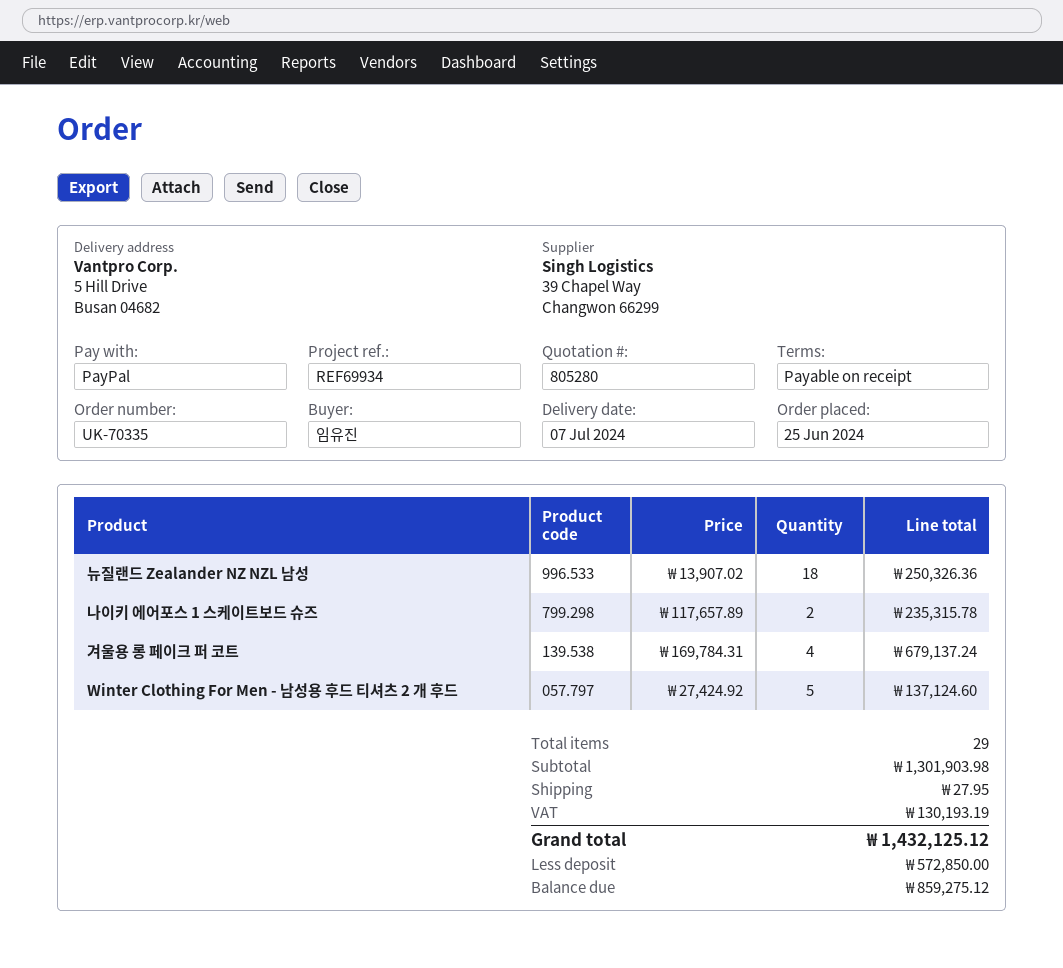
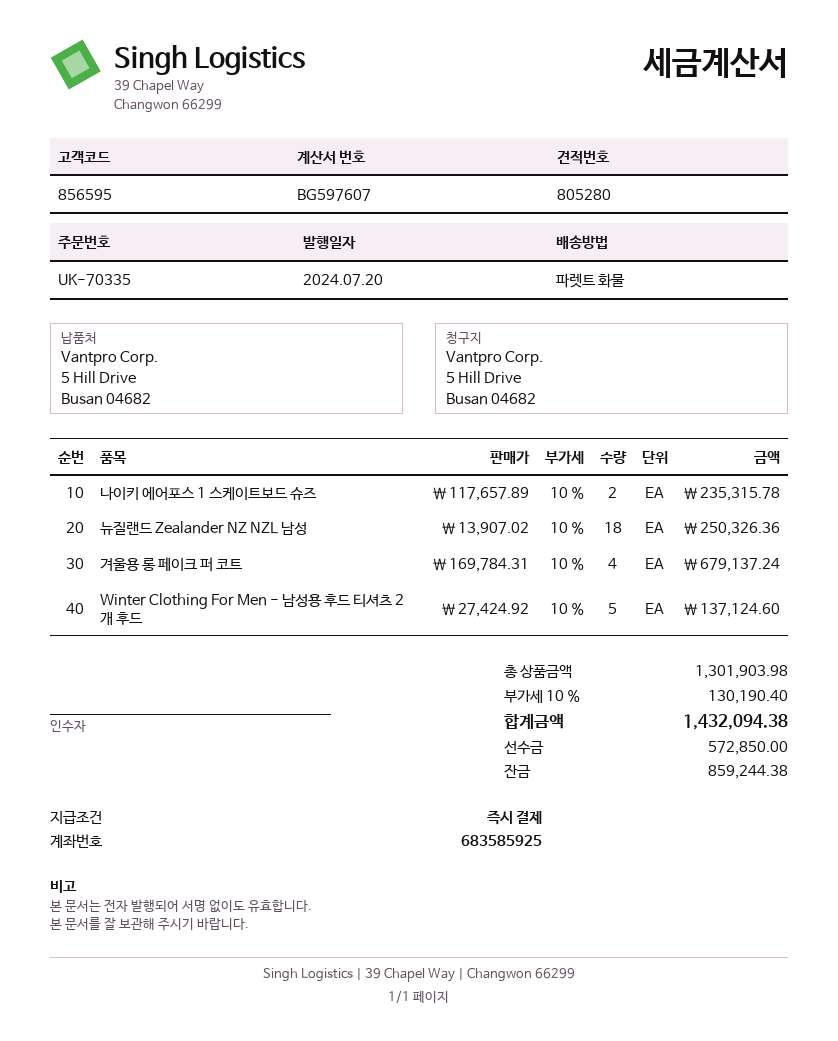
shipping: 27.95 -> none
tax: 130193.19 -> 130190.40
total: 1432125.12 -> 1432094.38
balance: 859275.12 -> 859244.38

